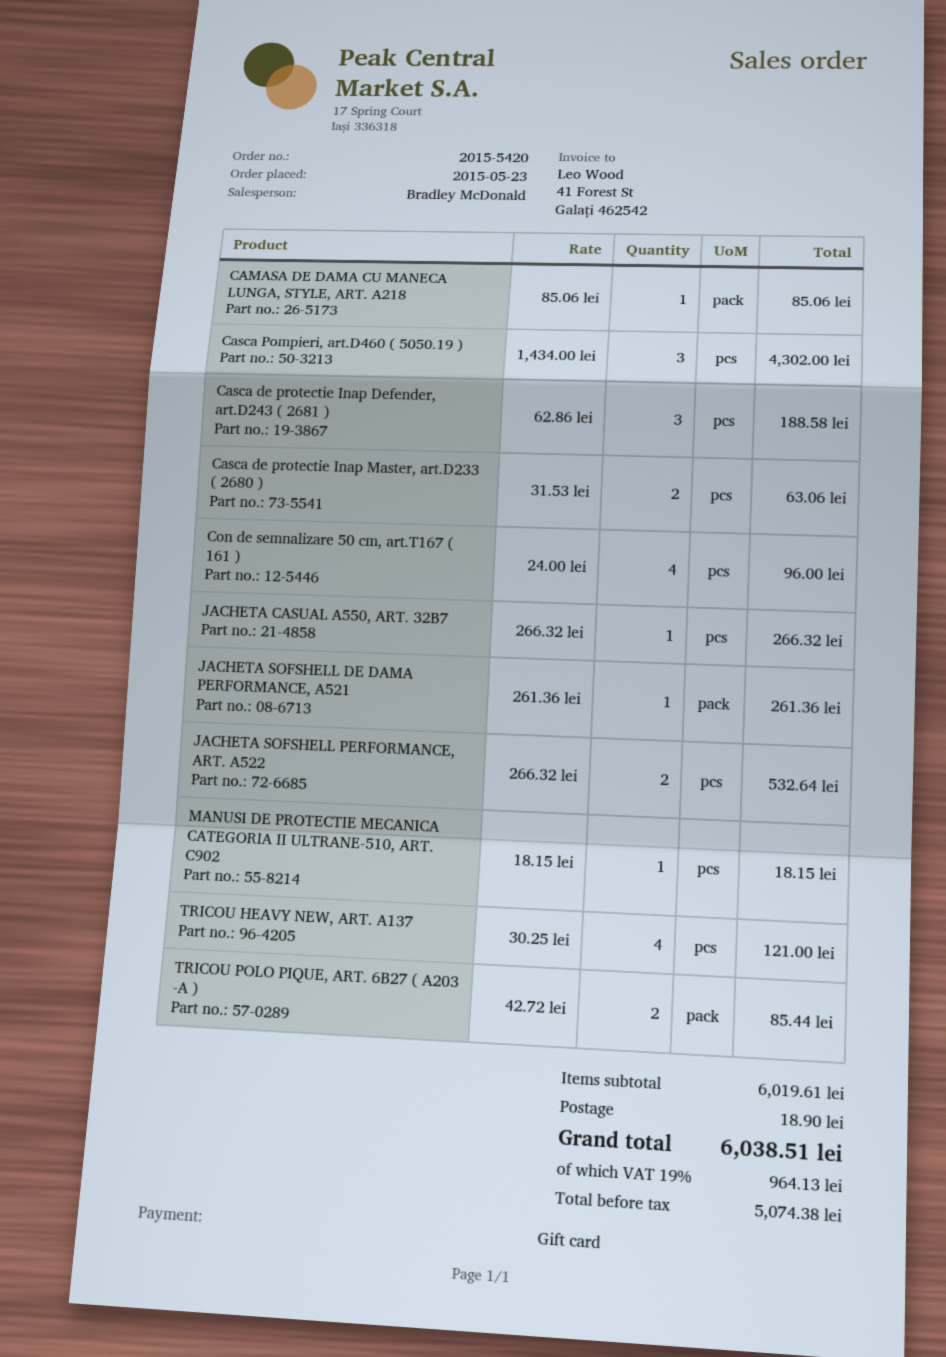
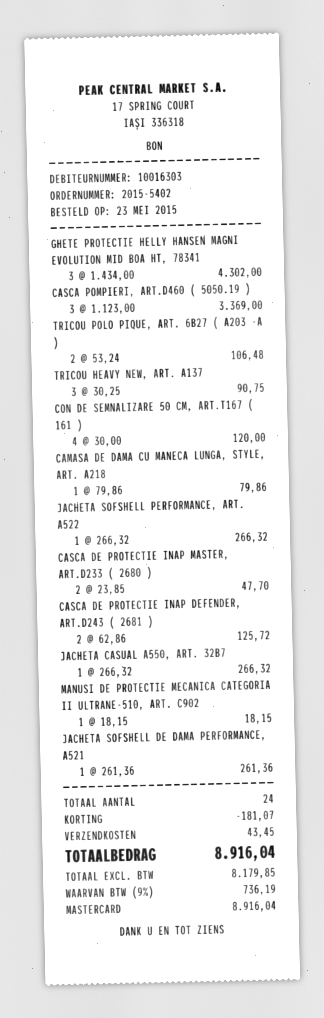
order number: 2015-5420 -> 2015-5402
payment method: gift card -> Mastercard
CAMASA DE DAMA CU MANECA LUNGA, STYLE, ART. A218: 1 x 85.06 = 85.06 -> 1 x 79.86 = 79.86
Casca Pompieri, art.D460 ( 5050.19 ): 3 x 1434.00 = 4302.00 -> 3 x 1123.00 = 3369.00
Casca de protectie Inap Defender, art.D243 ( 2681 ): 3 x 62.86 = 188.58 -> 2 x 62.86 = 125.72
Casca de protectie Inap Master, art.D233 ( 2680 ): 2 x 31.53 = 63.06 -> 2 x 23.85 = 47.70
Con de semnalizare 50 cm, art.T167 ( 161 ): 4 x 24.00 = 96.00 -> 4 x 30.00 = 120.00
JACHETA SOFSHELL PERFORMANCE, ART. A522: 2 x 266.32 = 532.64 -> 1 x 266.32 = 266.32
TRICOU HEAVY NEW, ART. A137: 4 x 30.25 = 121.00 -> 3 x 30.25 = 90.75
TRICOU POLO PIQUE, ART. 6B27 ( A203 -A ): 2 x 42.72 = 85.44 -> 2 x 53.24 = 106.48
GHETE PROTECTIE HELLY HANSEN MAGNI EVOLUTION MID BOA HT, 78341: none -> 3 x 1434.00 = 4302.00
discount: none -> 181.07
shipping: 18.90 -> 43.45
net: 5074.38 -> 8179.85
tax: 19% = 964.13 -> 9% = 736.19
total: 6038.51 -> 8916.04

